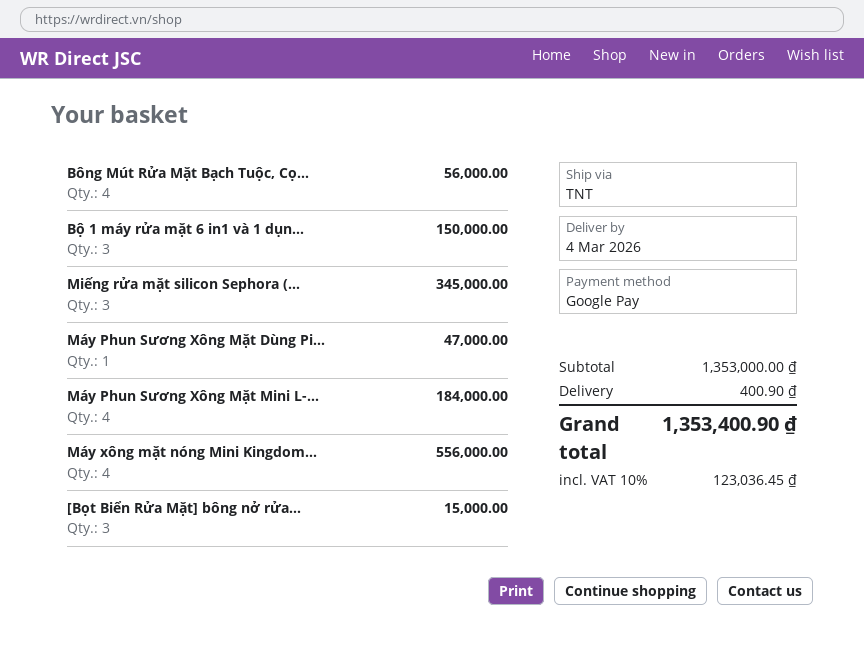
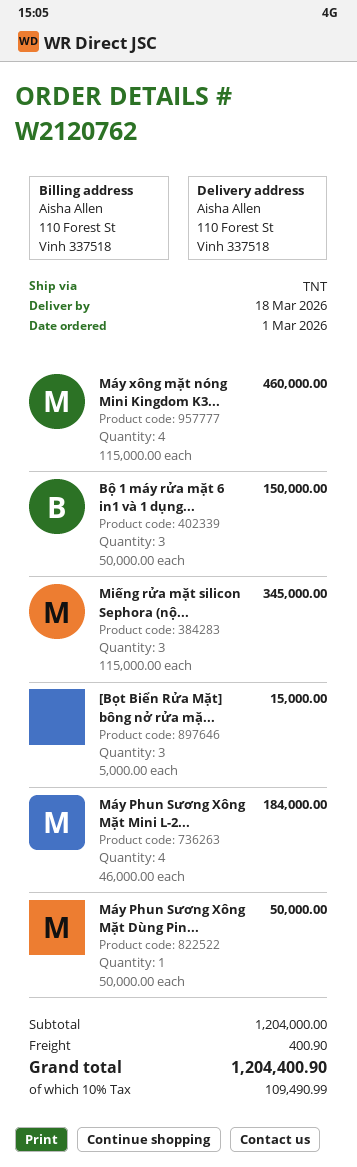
delivery date: 2026-03-04 -> 2026-03-18
Bông Mút Rửa Mặt Bạch Tuộc, Cọ...: 4 for 56000.00 -> none
Máy Phun Sương Xông Mặt Dùng Pi...: 1 for 47000.00 -> 1 for 50000.00
Máy xông mặt nóng Mini Kingdom...: 4 for 556000.00 -> 4 for 460000.00
subtotal: 1353000.00 -> 1204000.00
tax: 10% = 123036.45 -> 10% = 109490.99
total: 1353400.90 -> 1204400.90

